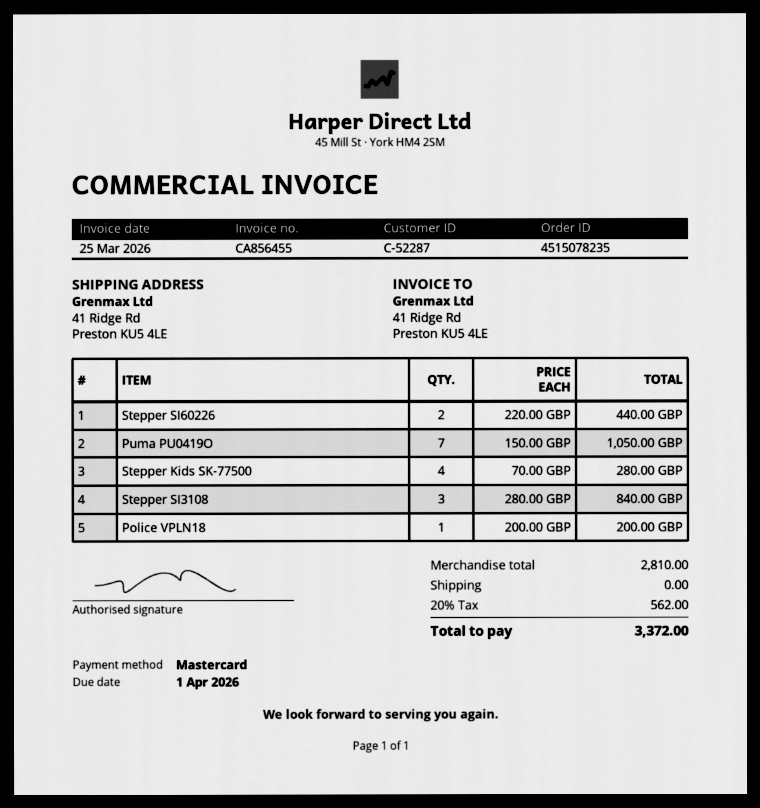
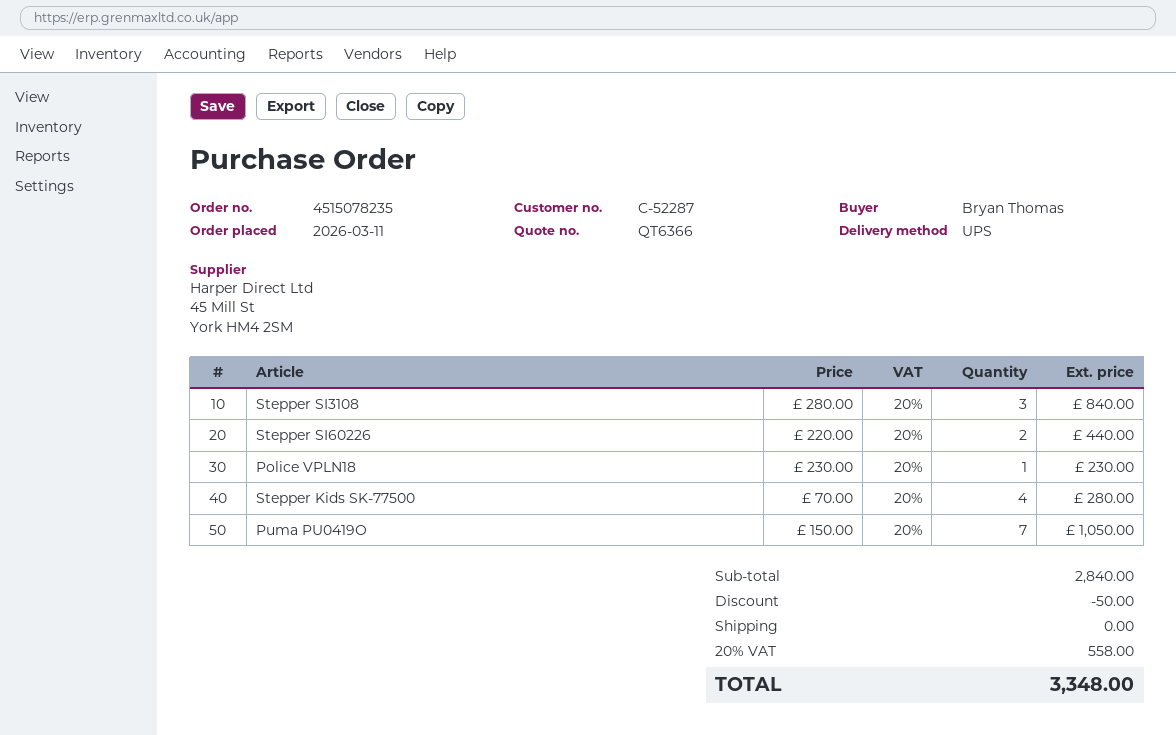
Police VPLN18: 1 x 200.00 = 200.00 -> 1 x 230.00 = 230.00
subtotal: 2810.00 -> 2840.00
discount: none -> 50.00
tax: 20% = 562.00 -> 20% = 558.00
total: 3372.00 -> 3348.00

